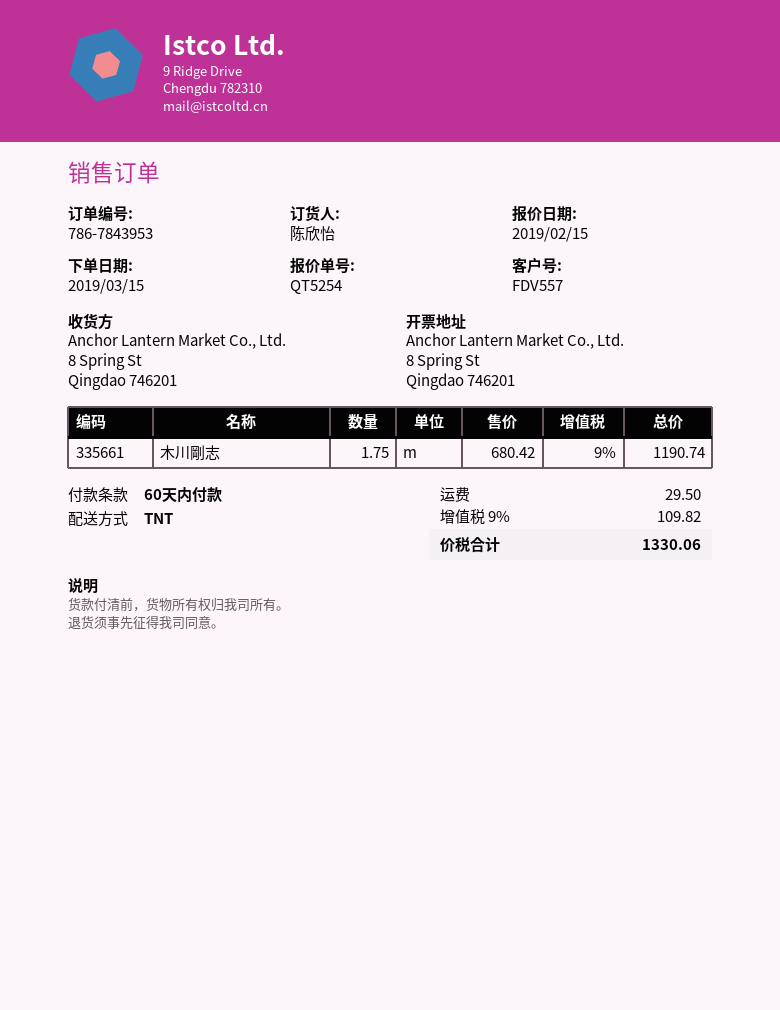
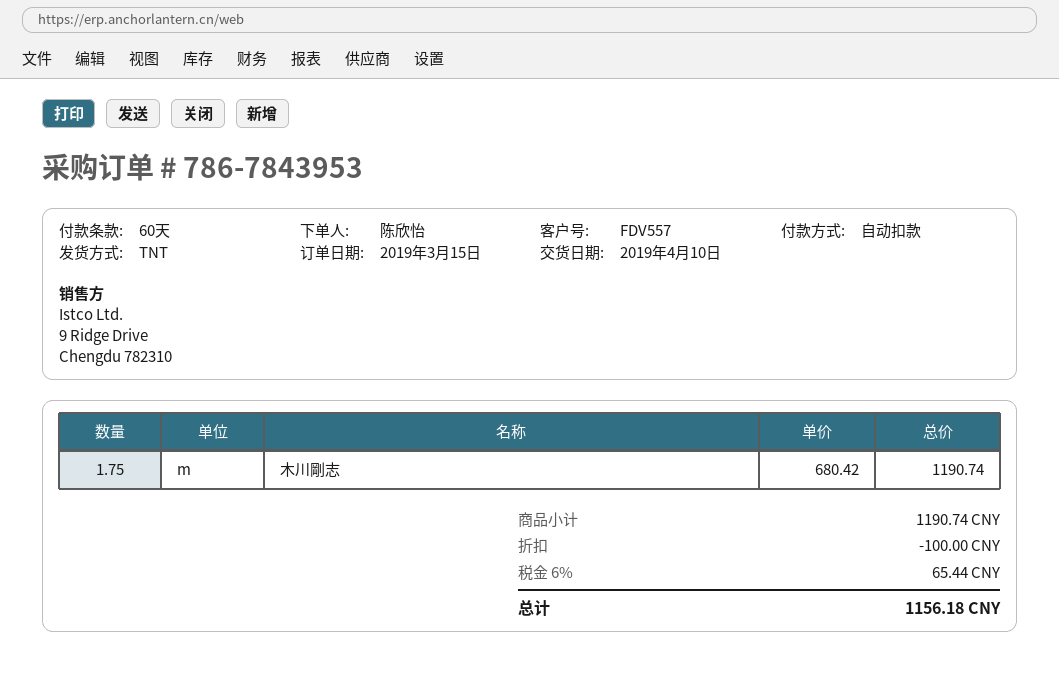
discount: none -> 100.00
shipping: 29.50 -> none
tax: 9% = 109.82 -> 6% = 65.44
total: 1330.06 -> 1156.18

